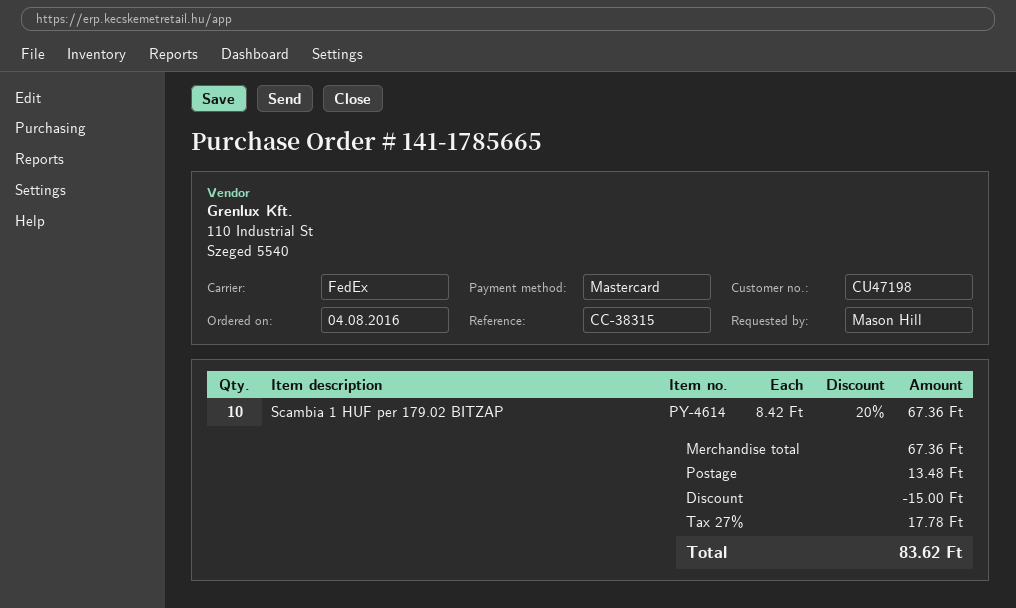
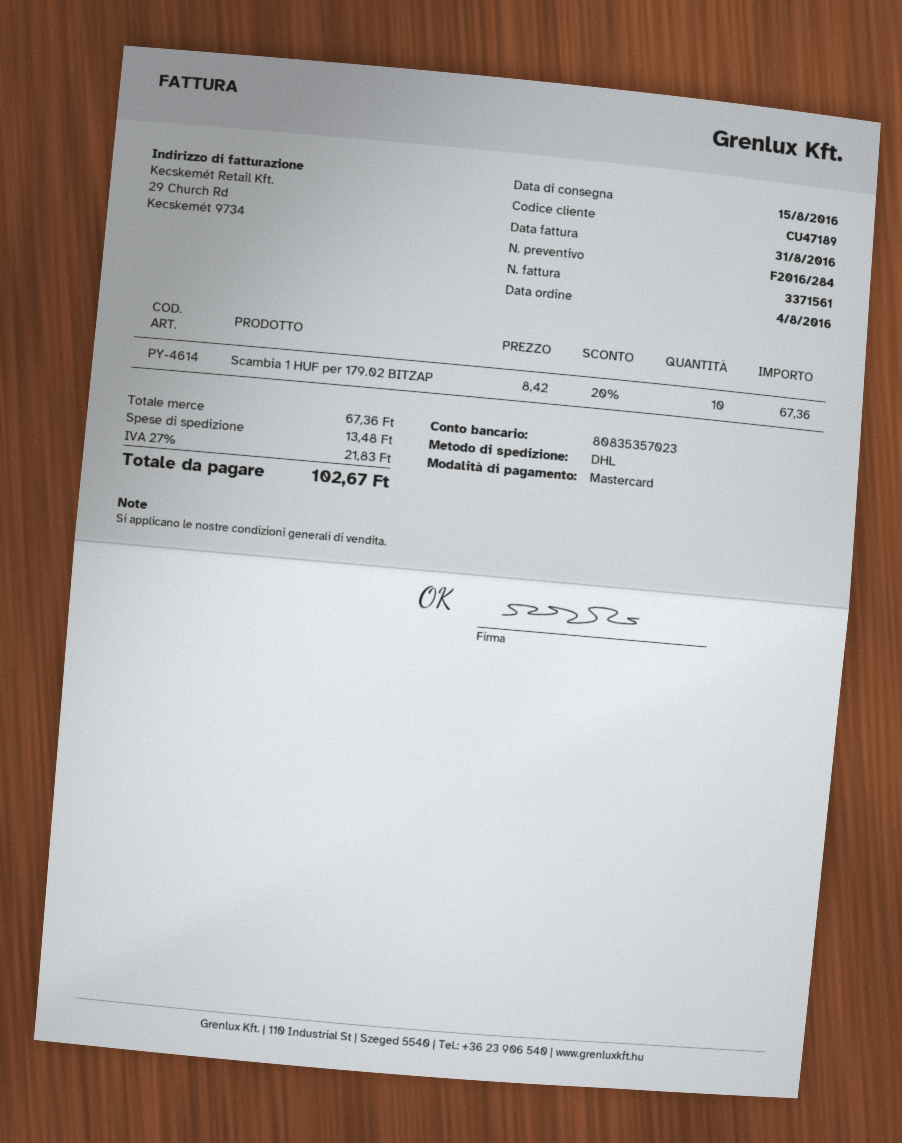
customer number: CU47198 -> CU47189
shipping method: FedEx -> DHL
discount: 15.00 -> none
tax: 27% = 17.78 -> 27% = 21.83
total: 83.62 -> 102.67

